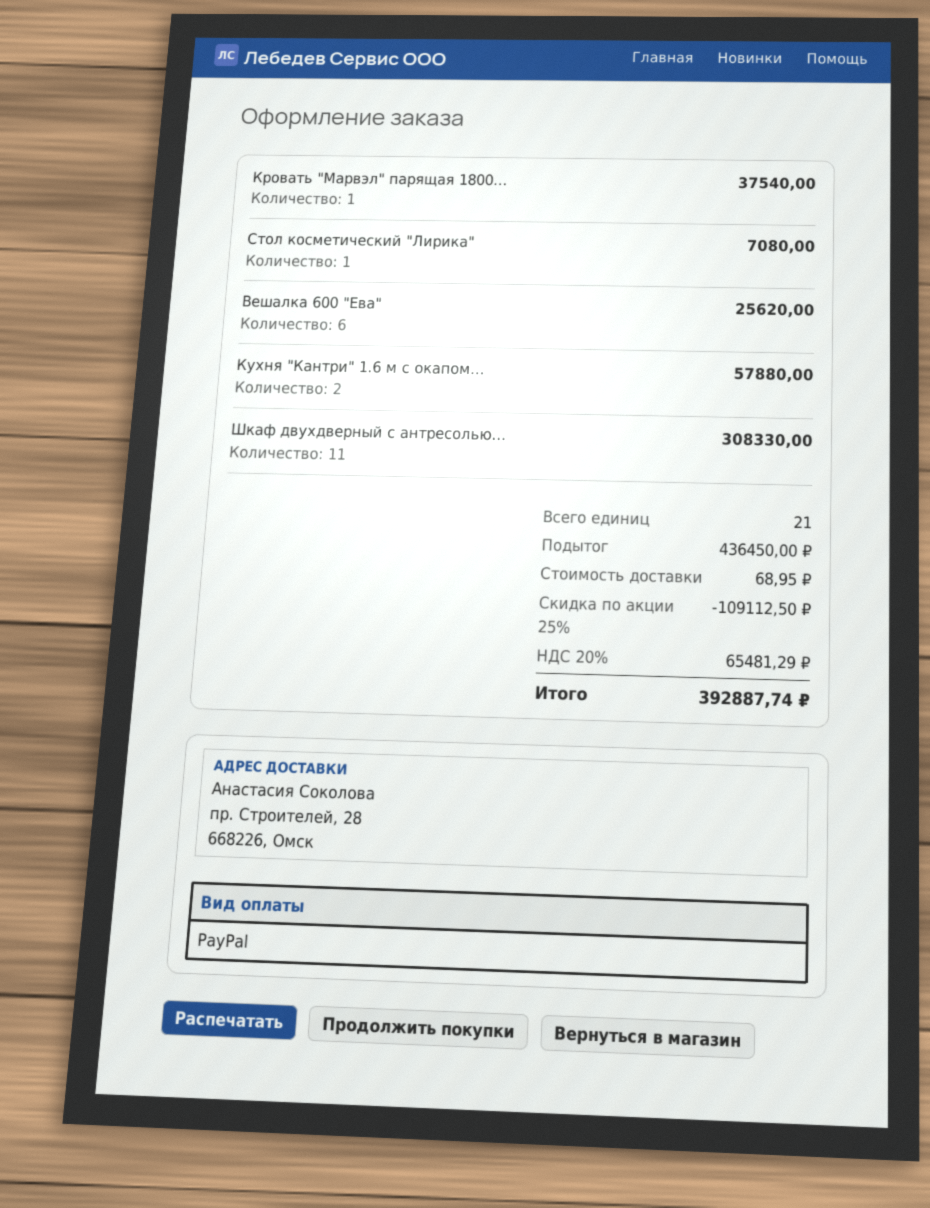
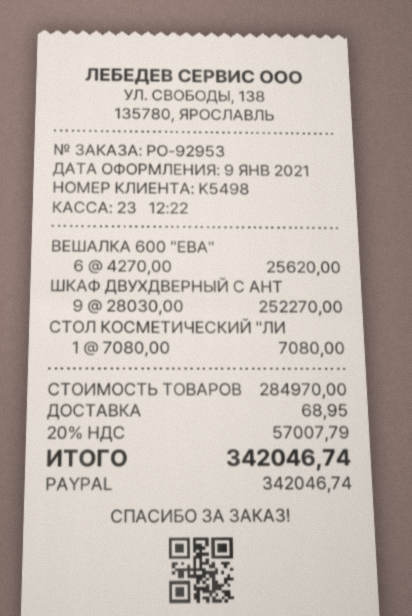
Кровать "Марвэл" парящая 1800...: 1 for 37540.00 -> none
Кухня "Кантри" 1.6 м с окапом...: 2 for 57880.00 -> none
Шкаф двухдверный с антресолью...: 11 for 308330.00 -> 9 for 252270.00
subtotal: 436450.00 -> 284970.00
discount: 25% = 109112.50 -> none
tax: 20% = 65481.29 -> 20% = 57007.79
total: 392887.74 -> 342046.74

